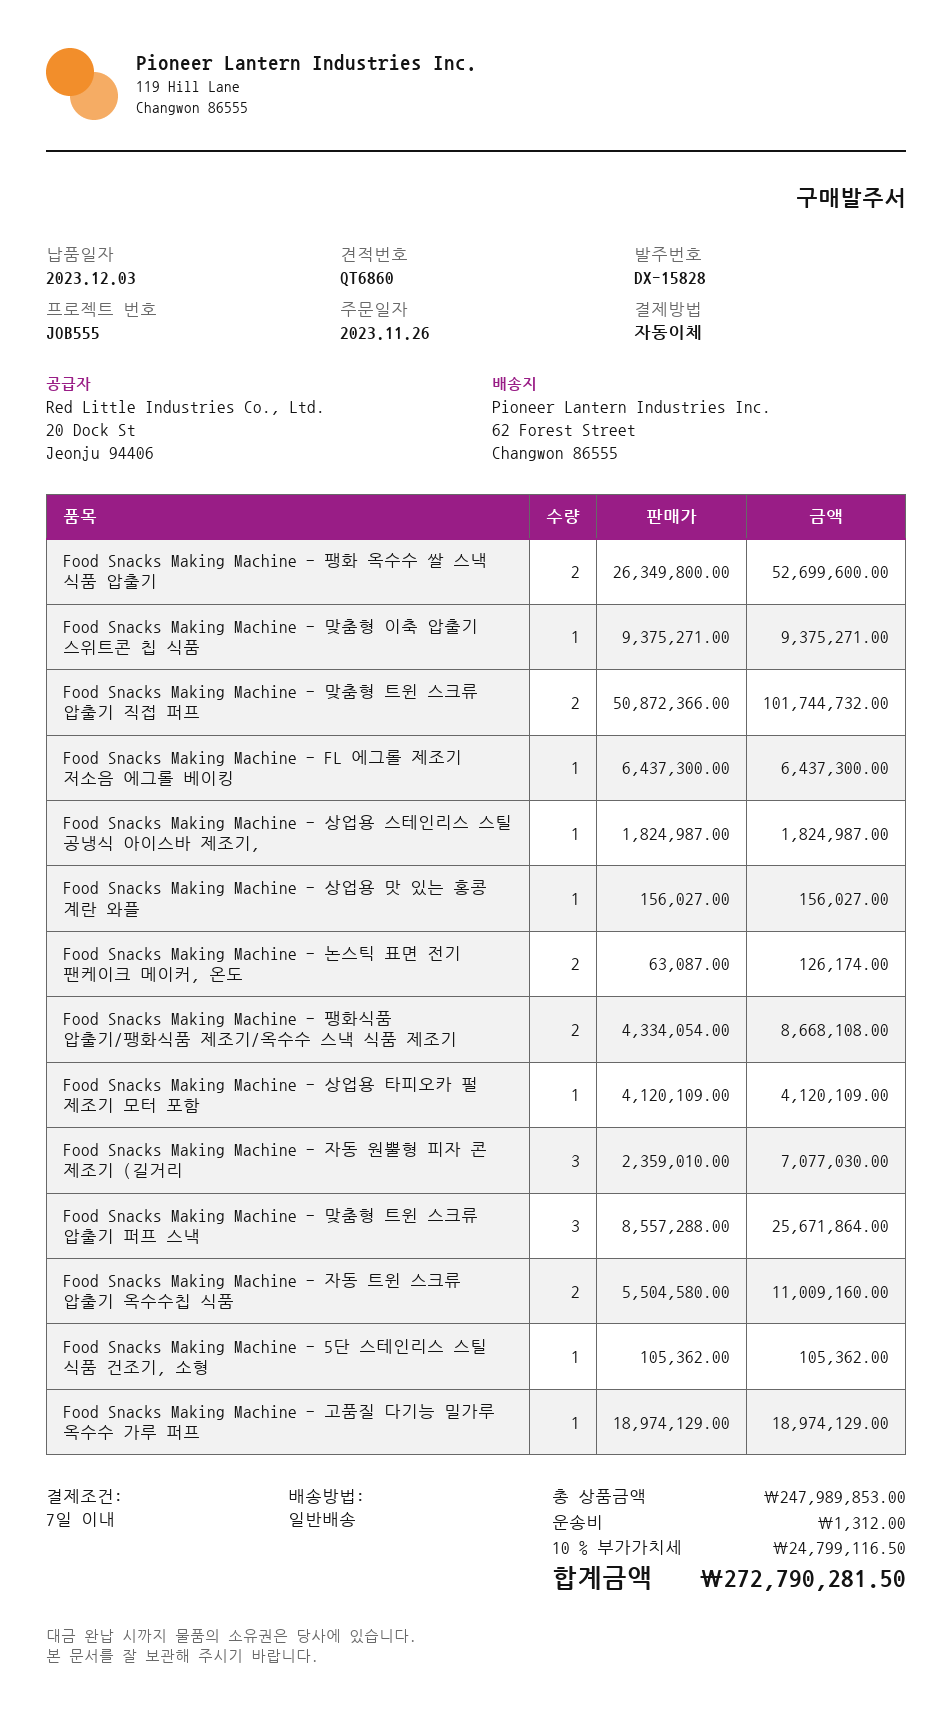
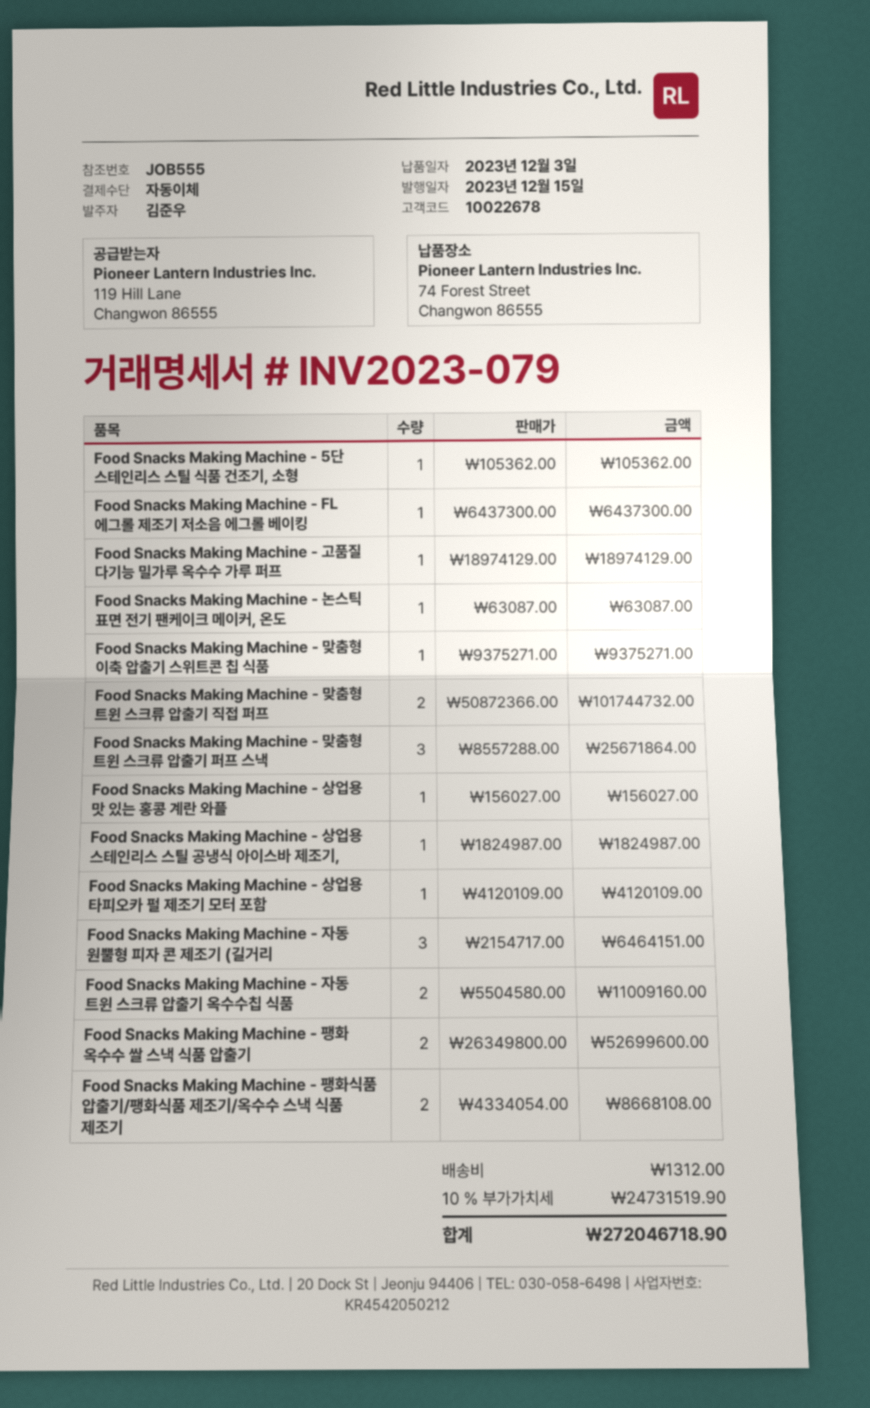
ship to: 62 Forest Street, Changwon 86555 -> 74 Forest Street, Changwon 86555
Food Snacks Making Machine - 논스틱 표면 전기 팬케이크 메이커, 온도: 2 x 63087.00 = 126174.00 -> 1 x 63087.00 = 63087.00
Food Snacks Making Machine - 자동 원뿔형 피자 콘 제조기 (길거리: 3 x 2359010.00 = 7077030.00 -> 3 x 2154717.00 = 6464151.00
tax: 10% = 24799116.50 -> 10% = 24731519.90
total: 272790281.50 -> 272046718.90

